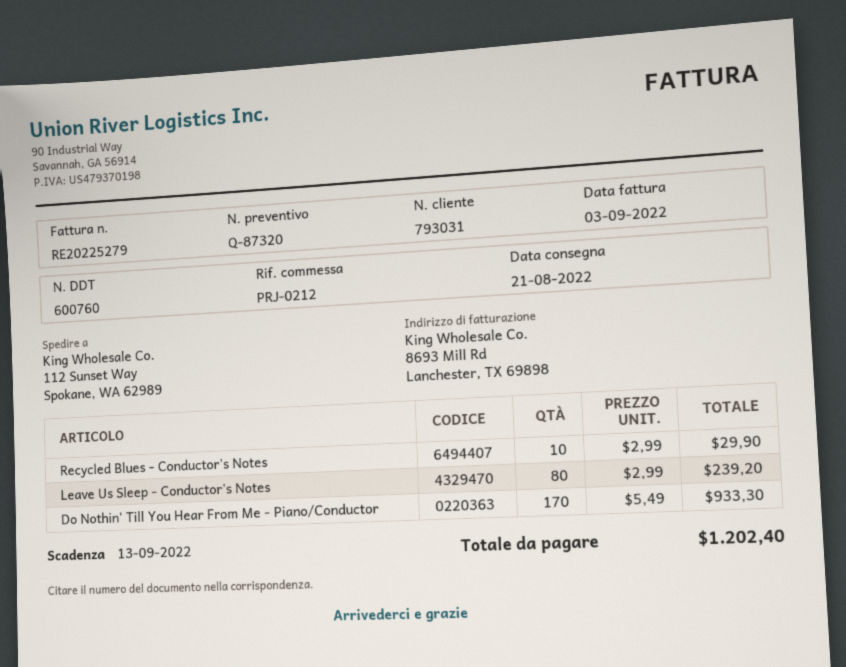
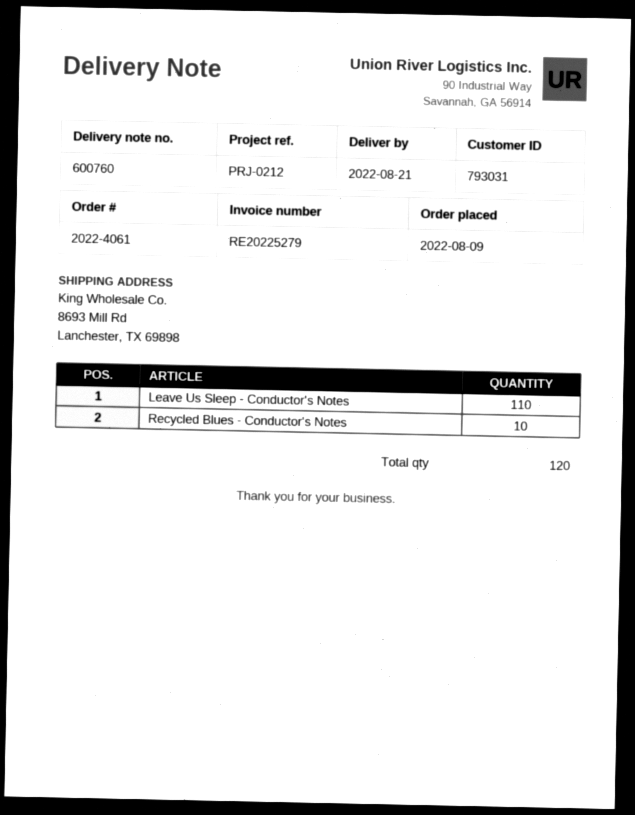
ship to: 112 Sunset Way, Spokane, WA 62989 -> 8693 Mill Rd, Lanchester, TX 69898
Leave Us Sleep - Conductor's Notes: 80 -> 110
Do Nothin' Till You Hear From Me - Piano/Conductor: 170 -> none

